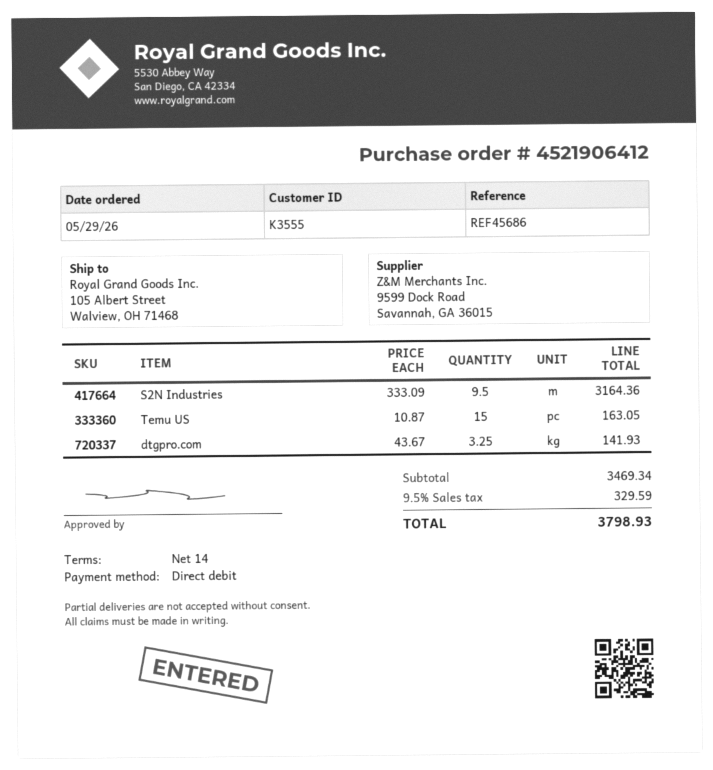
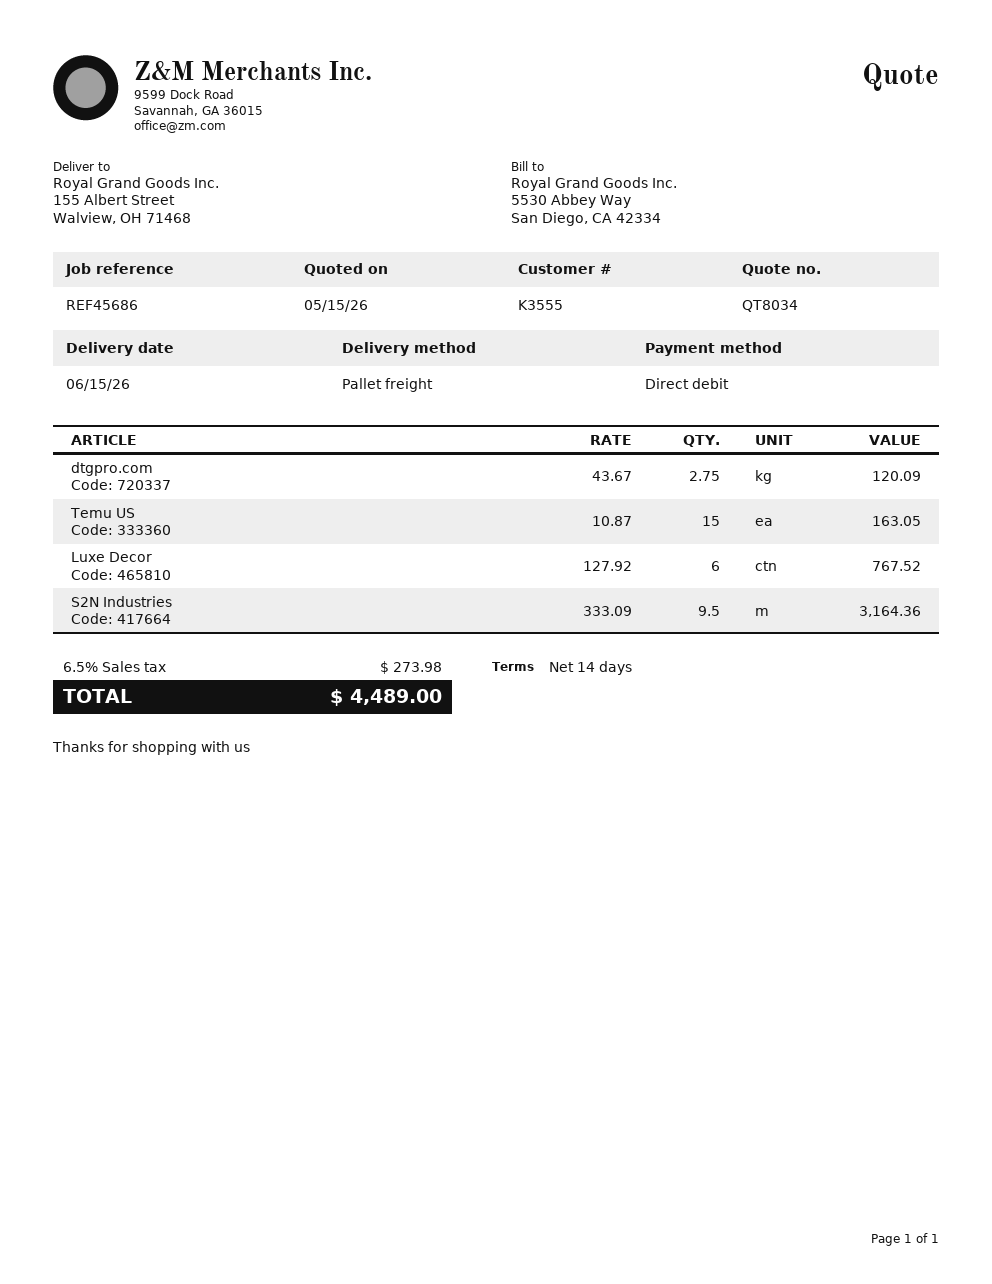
ship to: 105 Albert Street, Walview, OH 71468 -> 155 Albert Street, Walview, OH 71468
dtgpro.com: 3.25 x 43.67 = 141.93 -> 2.75 x 43.67 = 120.09
Luxe Decor: none -> 6 x 127.92 = 767.52
tax: 9.5% = 329.59 -> 6.5% = 273.98
total: 3798.93 -> 4489.00

